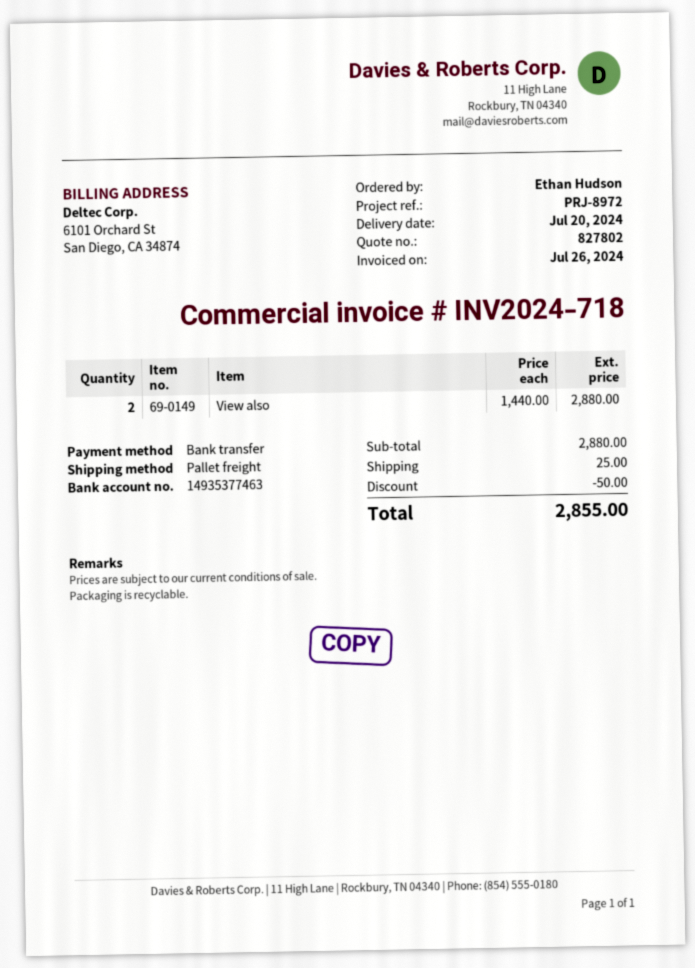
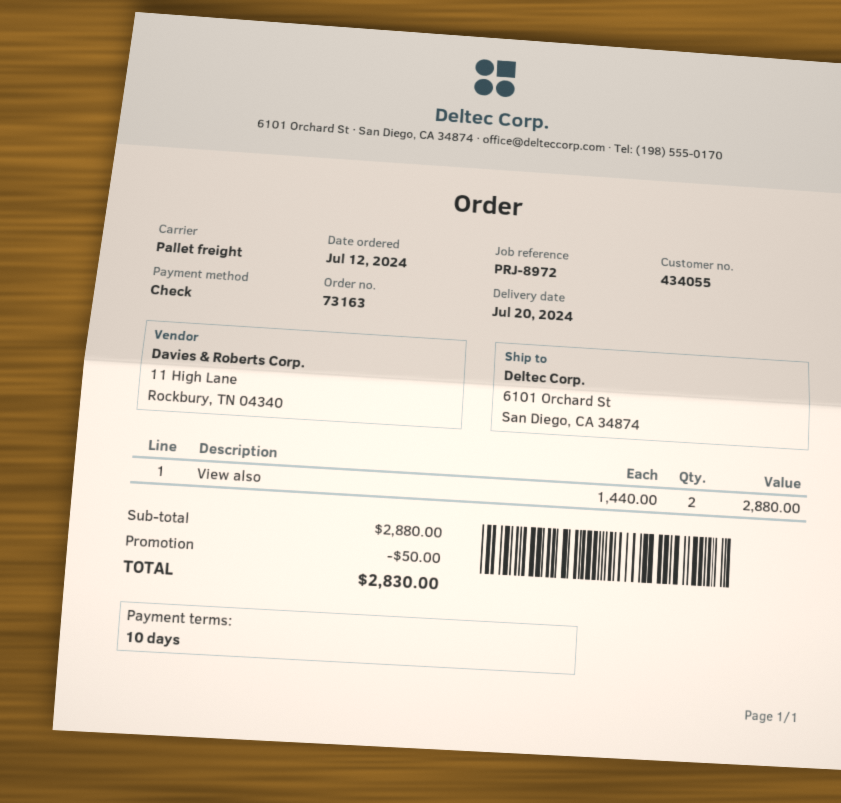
payment method: bank transfer -> cheque
shipping: 25.00 -> none
total: 2855.00 -> 2830.00

